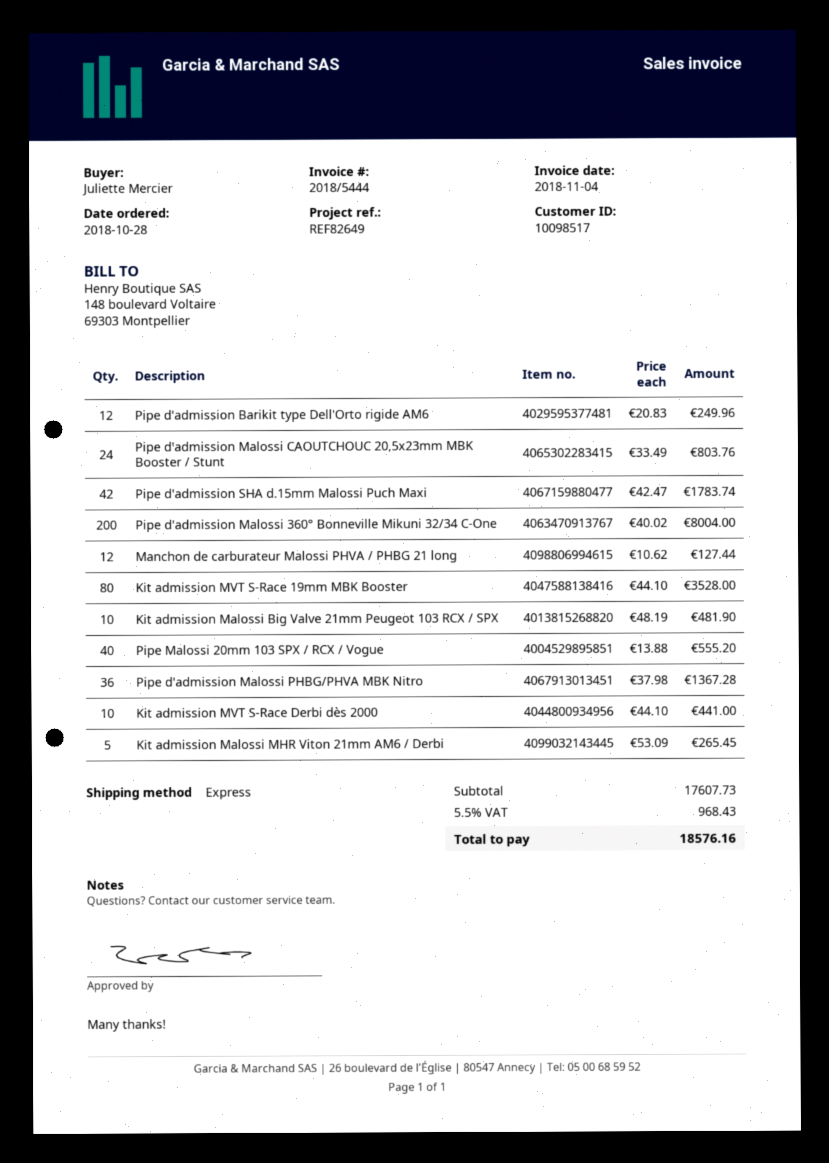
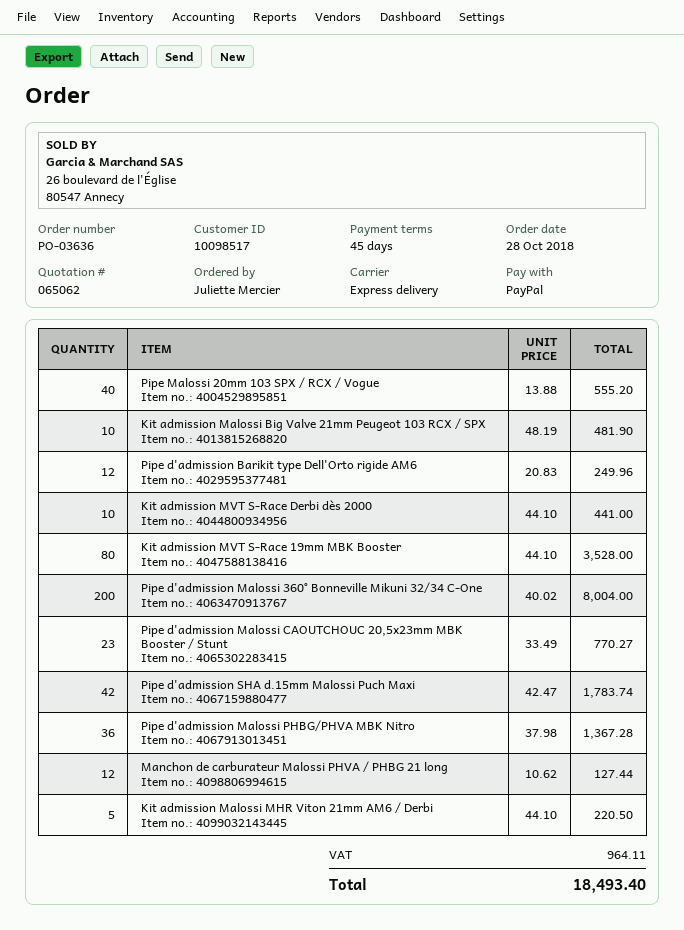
Pipe d'admission Malossi CAOUTCHOUC 20,5x23mm MBK Booster / Stunt: 24 x 33.49 = 803.76 -> 23 x 33.49 = 770.27
Kit admission Malossi MHR Viton 21mm AM6 / Derbi: 5 x 53.09 = 265.45 -> 5 x 44.10 = 220.50
tax: 968.43 -> 964.11
total: 18576.16 -> 18493.40

